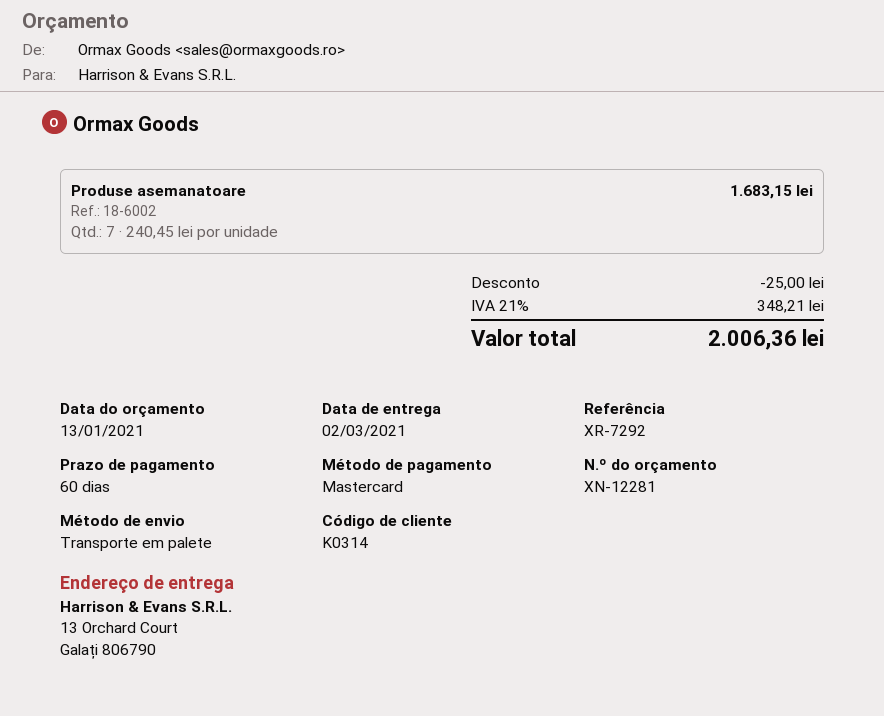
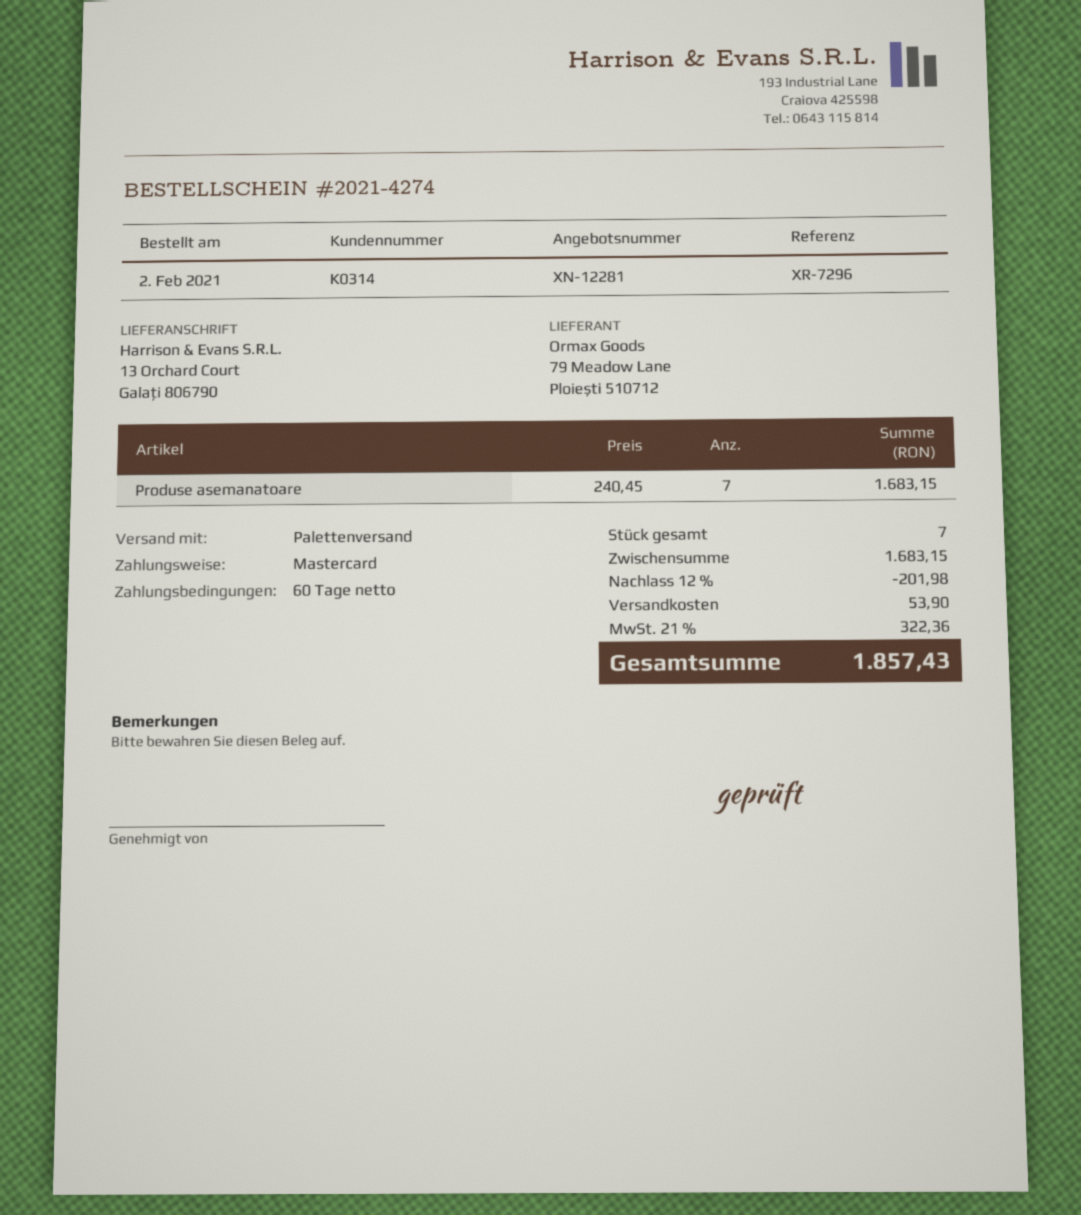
reference: XR-7292 -> XR-7296
discount: 25.00 -> 201.98
shipping: none -> 53.90
tax: 21% = 348.21 -> 21% = 322.36
total: 2006.36 -> 1857.43

